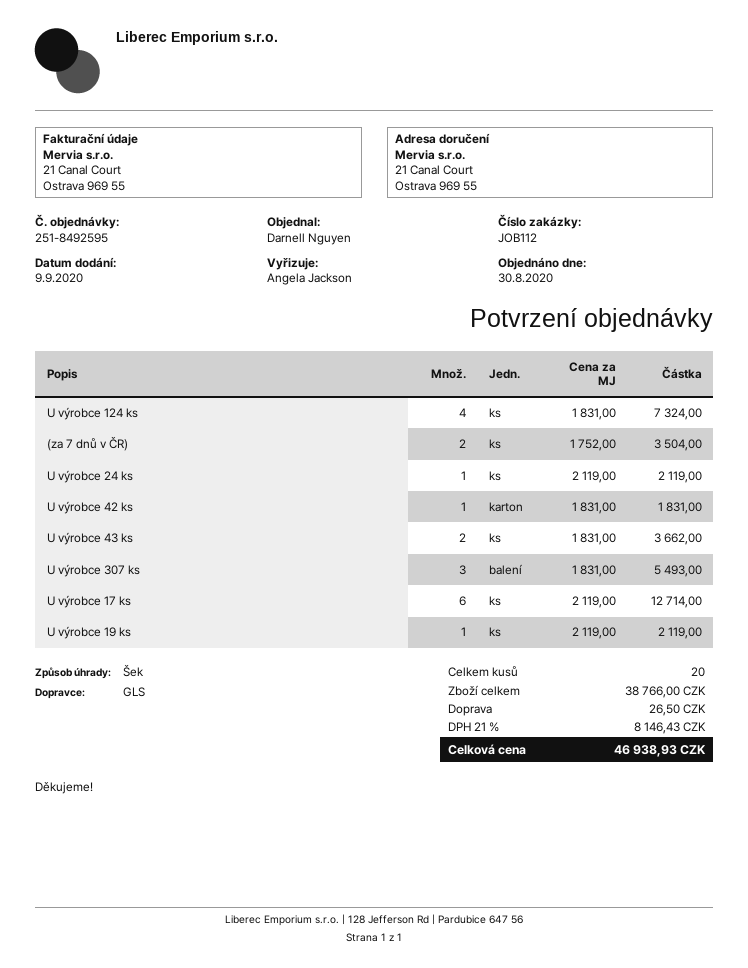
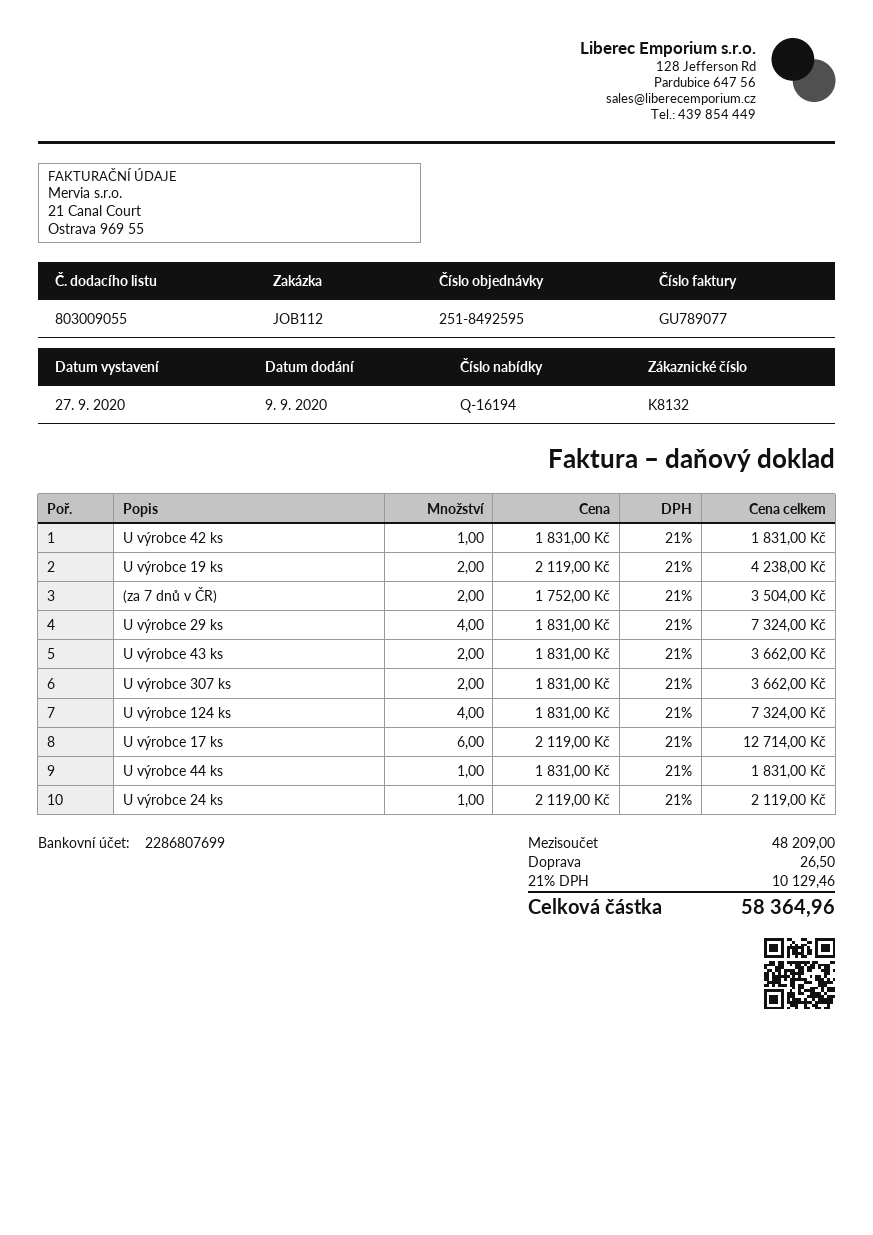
U výrobce 307 ks: 3 x 1831.00 = 5493.00 -> 2 x 1831.00 = 3662.00
U výrobce 19 ks: 1 x 2119.00 = 2119.00 -> 2 x 2119.00 = 4238.00
U výrobce 29 ks: none -> 4 x 1831.00 = 7324.00
U výrobce 44 ks: none -> 1 x 1831.00 = 1831.00
subtotal: 38766.00 -> 48209.00
tax: 21% = 8146.43 -> 21% = 10129.46
total: 46938.93 -> 58364.96

